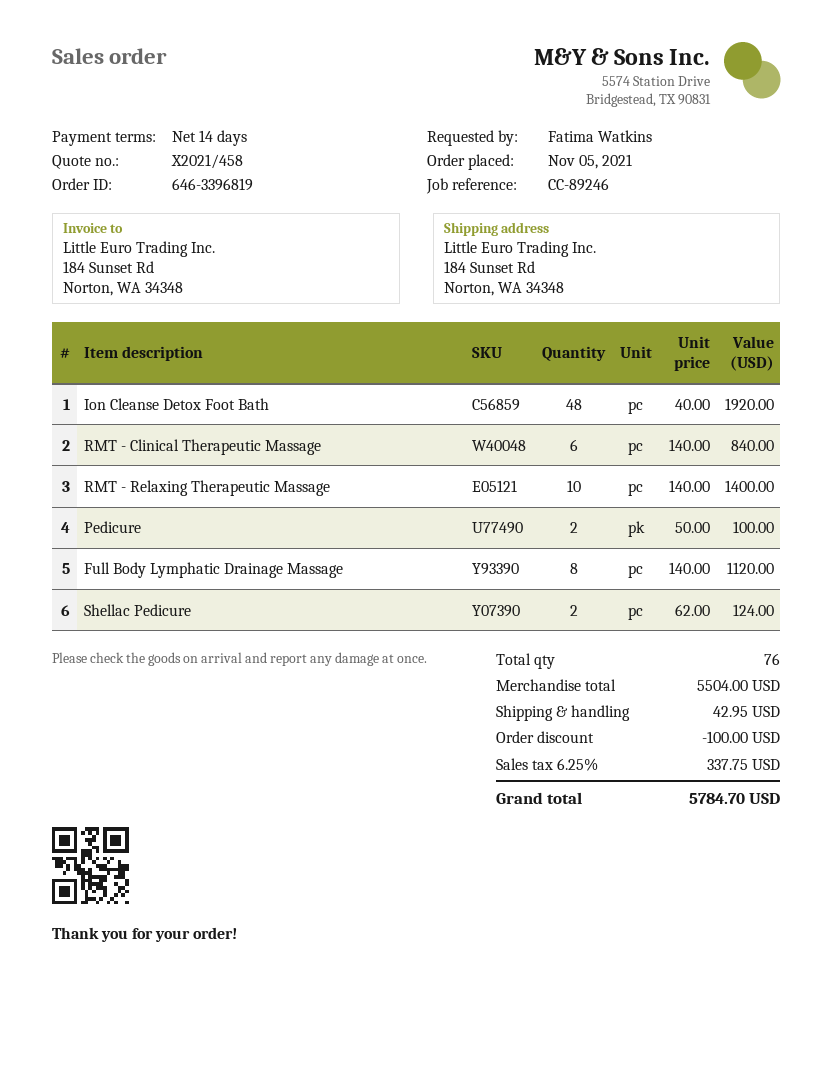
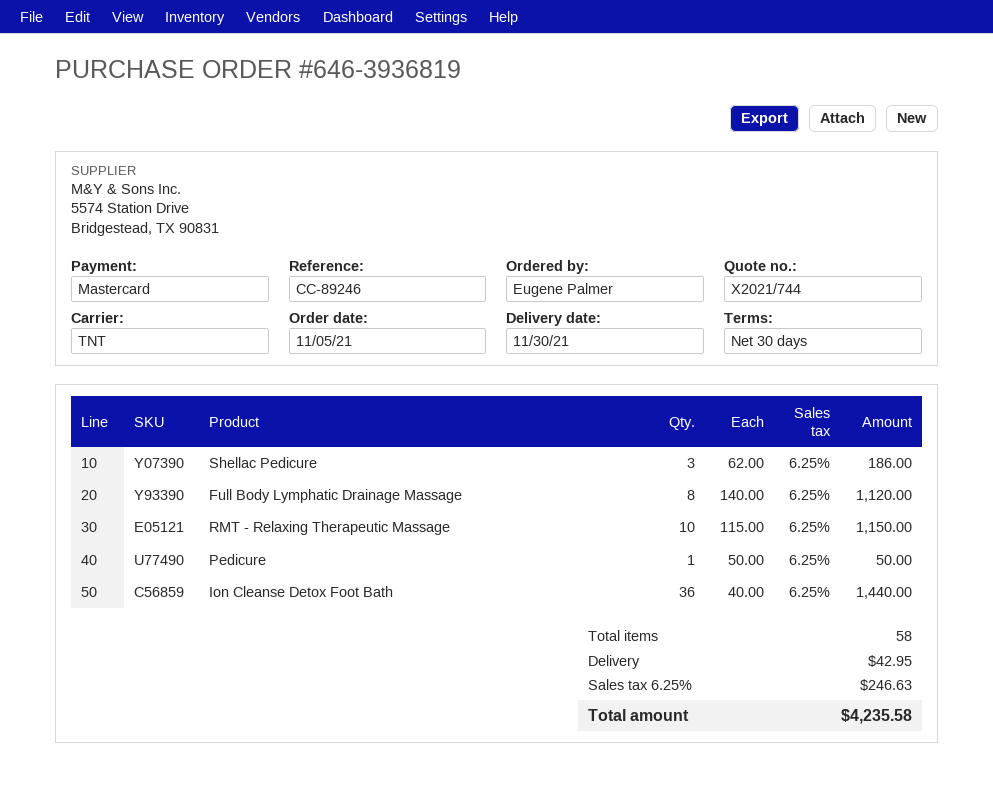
quote number: X2021/458 -> X2021/744
order number: 646-3396819 -> 646-3936819
payment terms: 14 days -> 30 days
ordered by: Fatima Watkins -> Eugene Palmer
Ion Cleanse Detox Foot Bath: 48 x 40.00 = 1920.00 -> 36 x 40.00 = 1440.00
RMT - Clinical Therapeutic Massage: 6 x 140.00 = 840.00 -> none
RMT - Relaxing Therapeutic Massage: 10 x 140.00 = 1400.00 -> 10 x 115.00 = 1150.00
Pedicure: 2 x 50.00 = 100.00 -> 1 x 50.00 = 50.00
Shellac Pedicure: 2 x 62.00 = 124.00 -> 3 x 62.00 = 186.00
total quantity: 76 -> 58
discount: 100.00 -> none
tax: 6.25% = 337.75 -> 6.25% = 246.63
total: 5784.70 -> 4235.58

